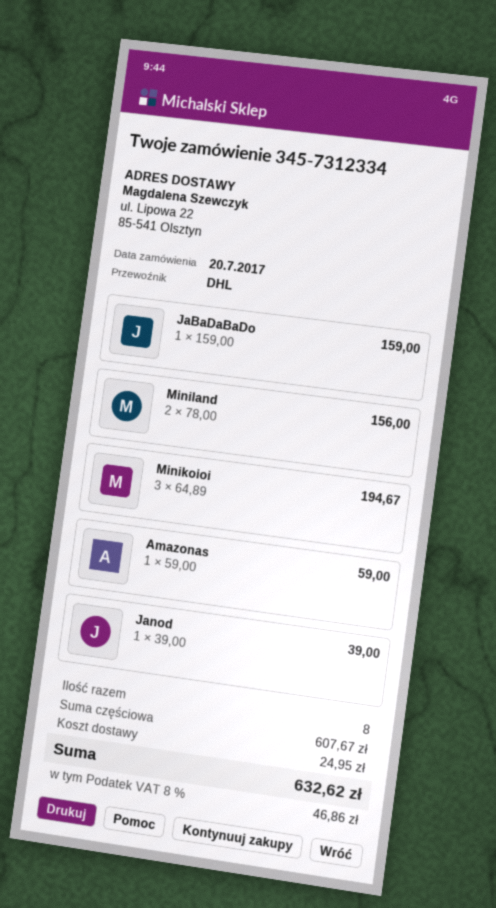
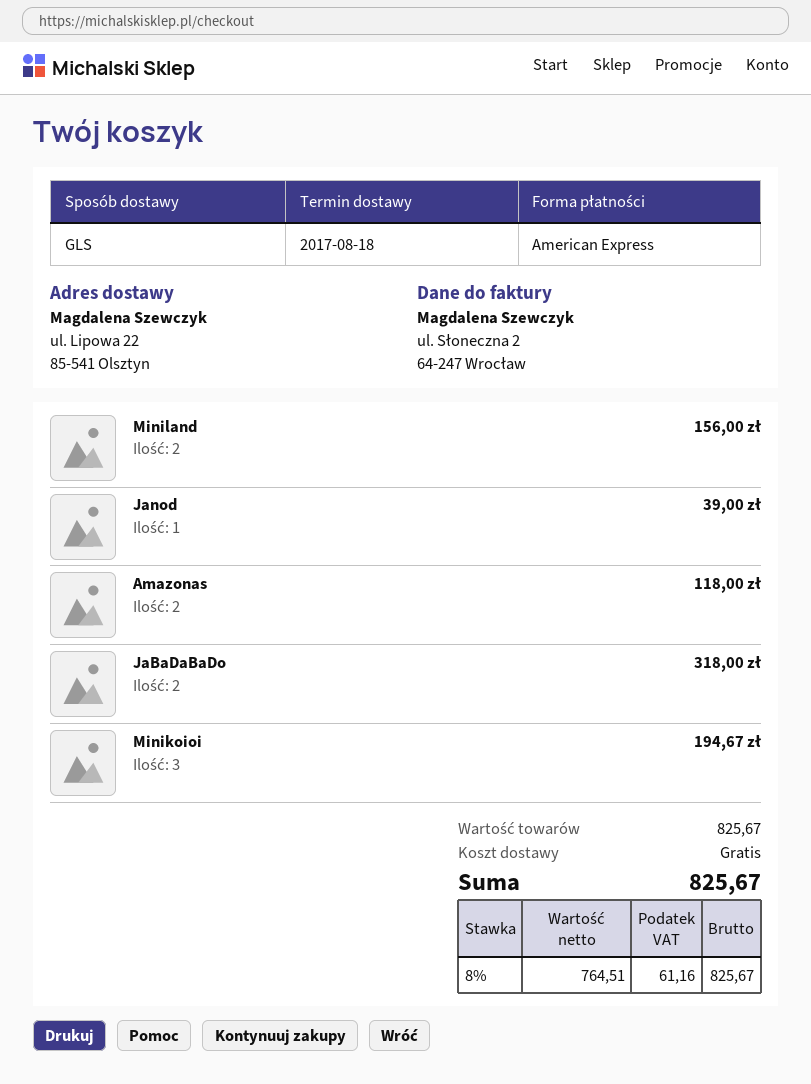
shipping method: DHL -> GLS
JaBaDaBaDo: 1 for 159.00 -> 2 for 318.00
Amazonas: 1 for 59.00 -> 2 for 118.00
subtotal: 607.67 -> 825.67
shipping: 24.95 -> 0.00
tax: 8% = 46.86 -> 8% = 61.16
total: 632.62 -> 825.67

